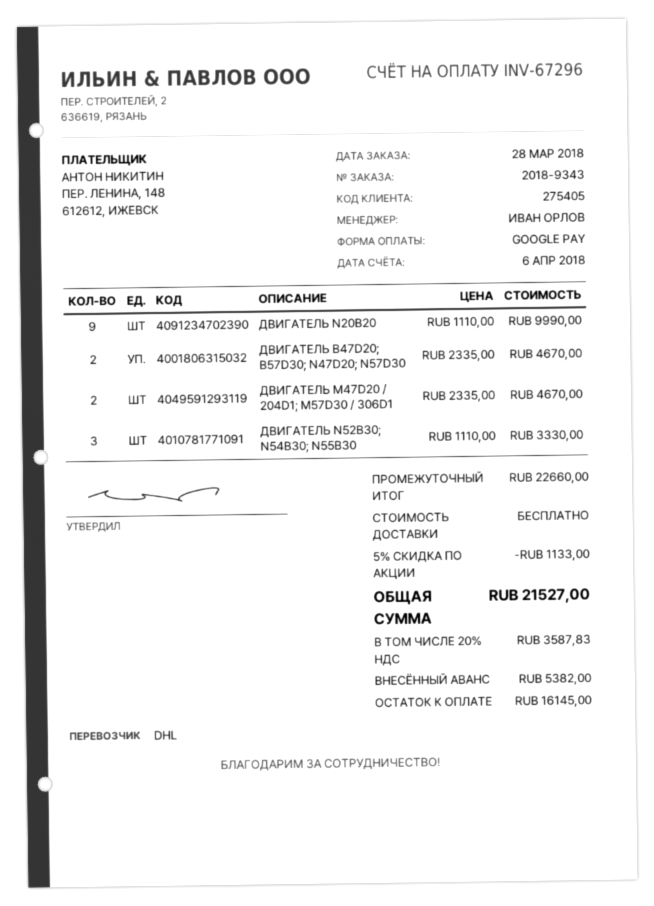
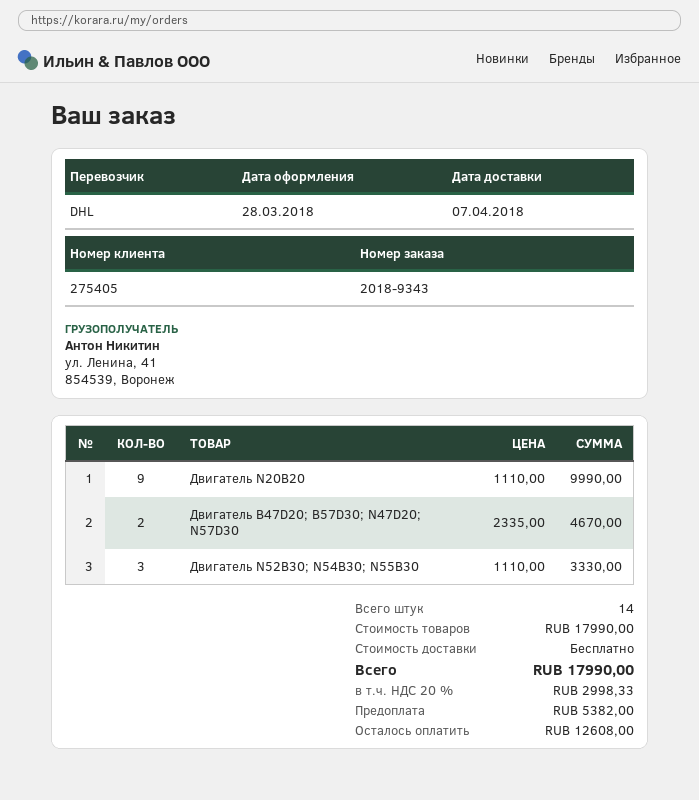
ДВИГАТЕЛЬ M47D20 / 204D1; M57D30 / 306D1: 2 x 2335.00 = 4670.00 -> none
subtotal: 22660.00 -> 17990.00
discount: 5% = 1133.00 -> none
tax: 20% = 3587.83 -> 20% = 2998.33
total: 21527.00 -> 17990.00
balance: 16145.00 -> 12608.00

